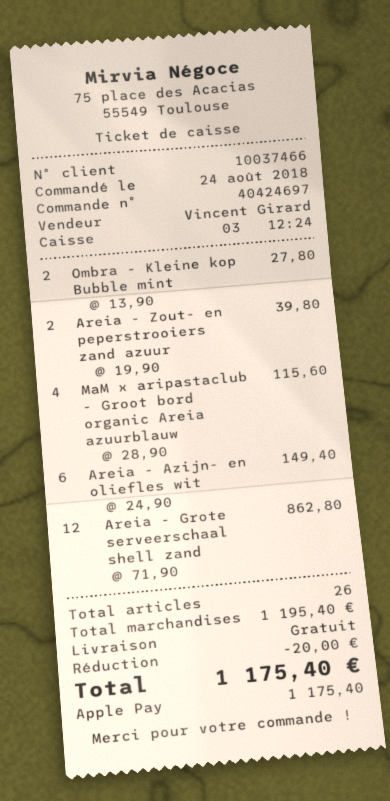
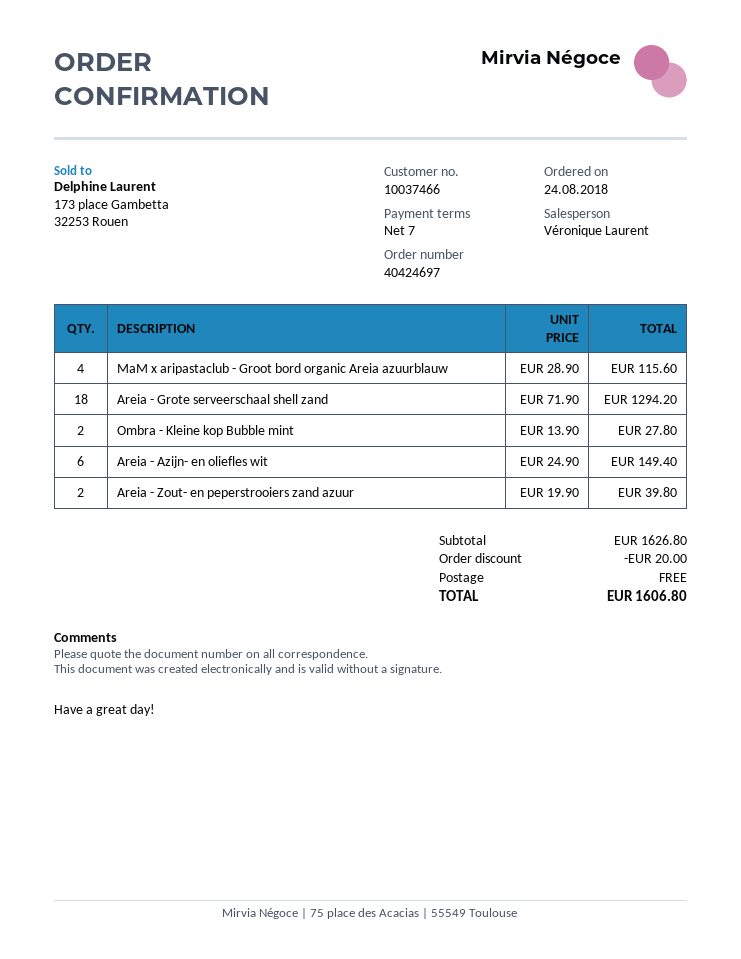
sales rep: Vincent Girard -> Véronique Laurent
Areia - Grote serveerschaal shell zand: 12 x 71.90 = 862.80 -> 18 x 71.90 = 1294.20
subtotal: 1195.40 -> 1626.80
total: 1175.40 -> 1606.80

